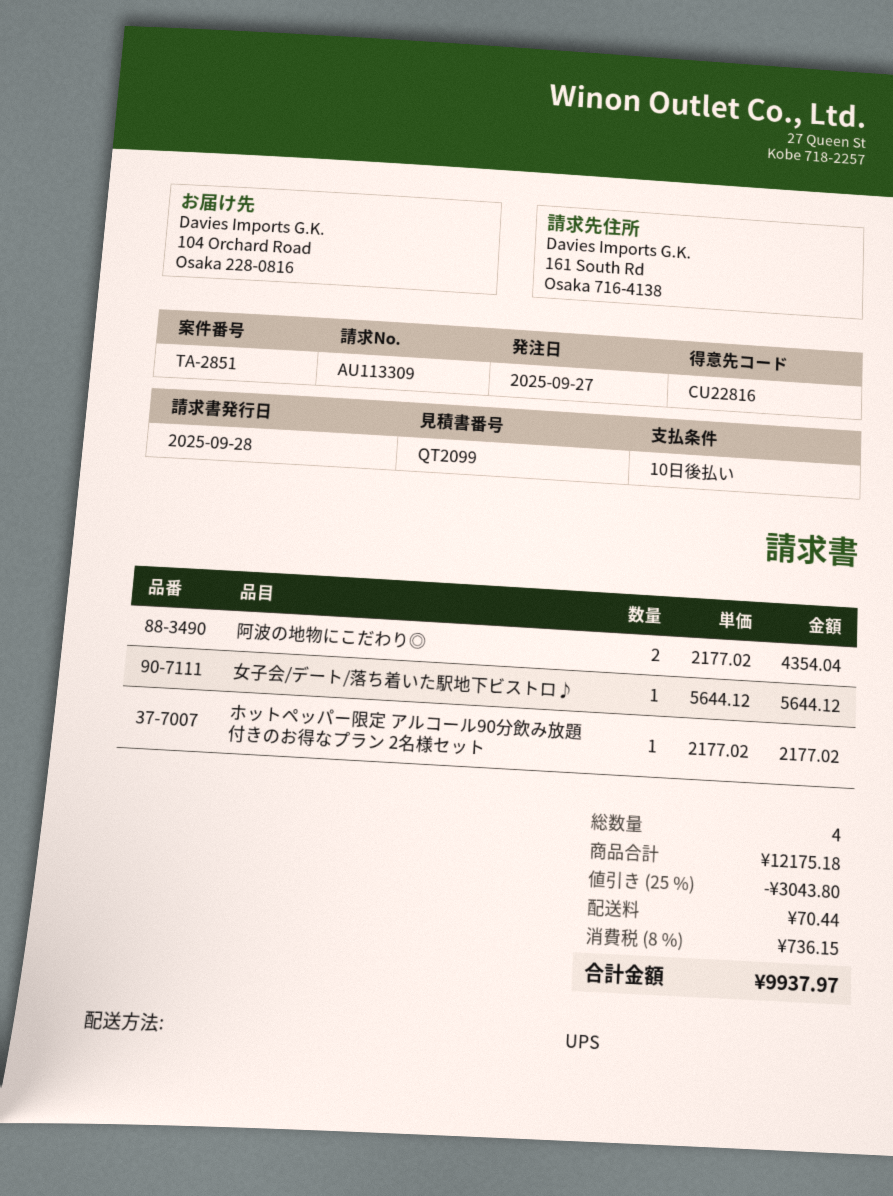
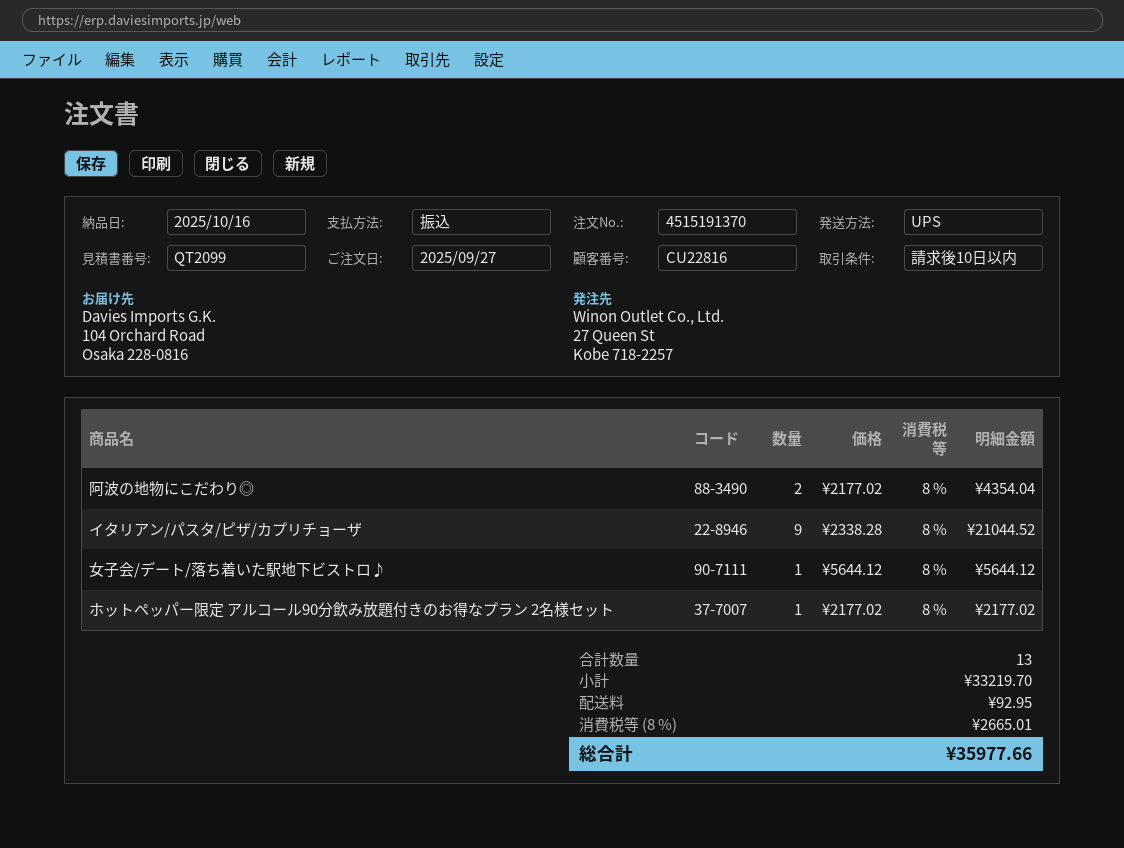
イタリアン/パスタ/ピザ/カプリチョーザ: none -> 9 x 2338.28 = 21044.52
total quantity: 4 -> 13
subtotal: 12175.18 -> 33219.70
discount: 25% = 3043.80 -> none
shipping: 70.44 -> 92.95
tax: 8% = 736.15 -> 8% = 2665.01
total: 9937.97 -> 35977.66

